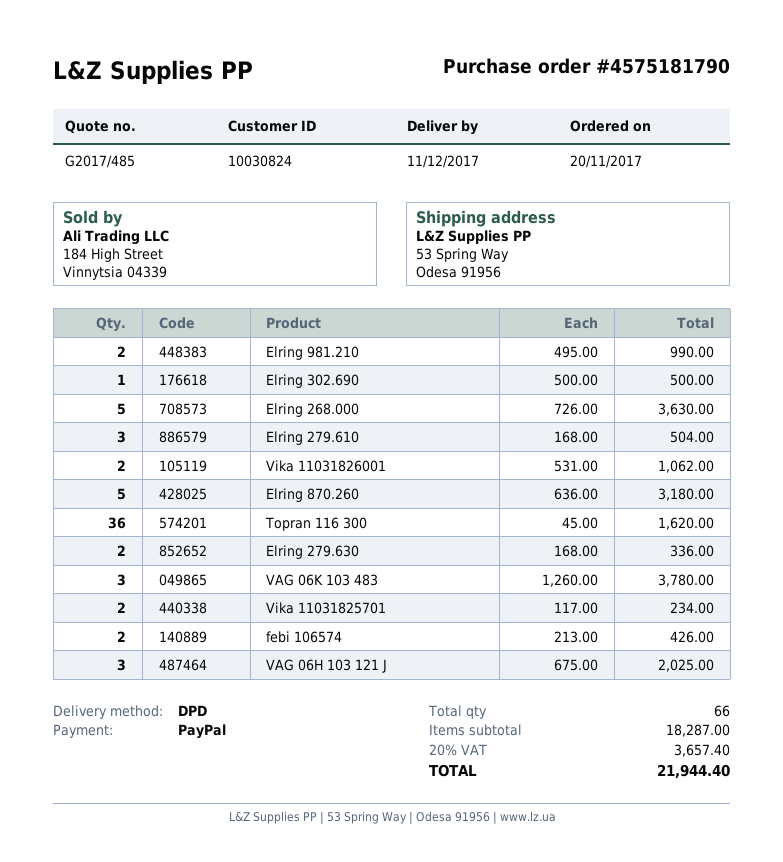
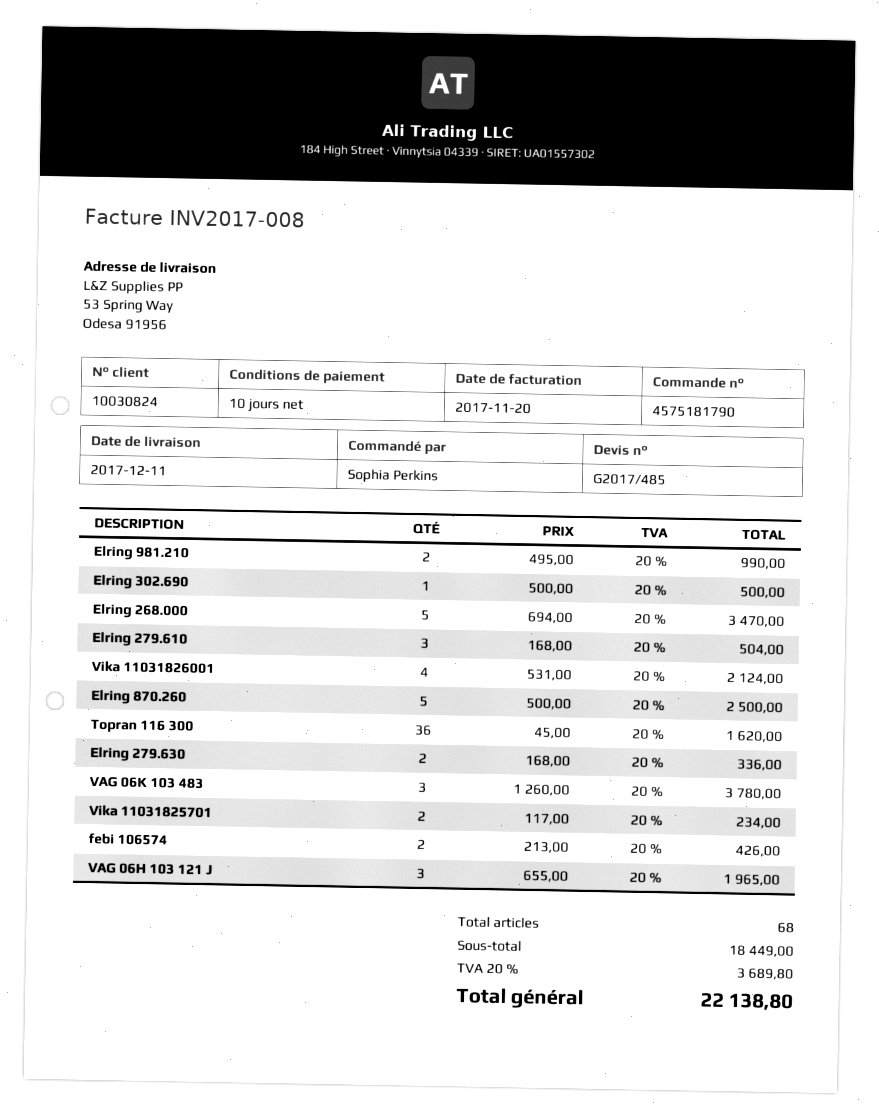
Elring 268.000: 5 x 726.00 = 3630.00 -> 5 x 694.00 = 3470.00
Vika 11031826001: 2 x 531.00 = 1062.00 -> 4 x 531.00 = 2124.00
Elring 870.260: 5 x 636.00 = 3180.00 -> 5 x 500.00 = 2500.00
VAG 06H 103 121 J: 3 x 675.00 = 2025.00 -> 3 x 655.00 = 1965.00
total quantity: 66 -> 68
subtotal: 18287.00 -> 18449.00
tax: 20% = 3657.40 -> 20% = 3689.80
total: 21944.40 -> 22138.80

